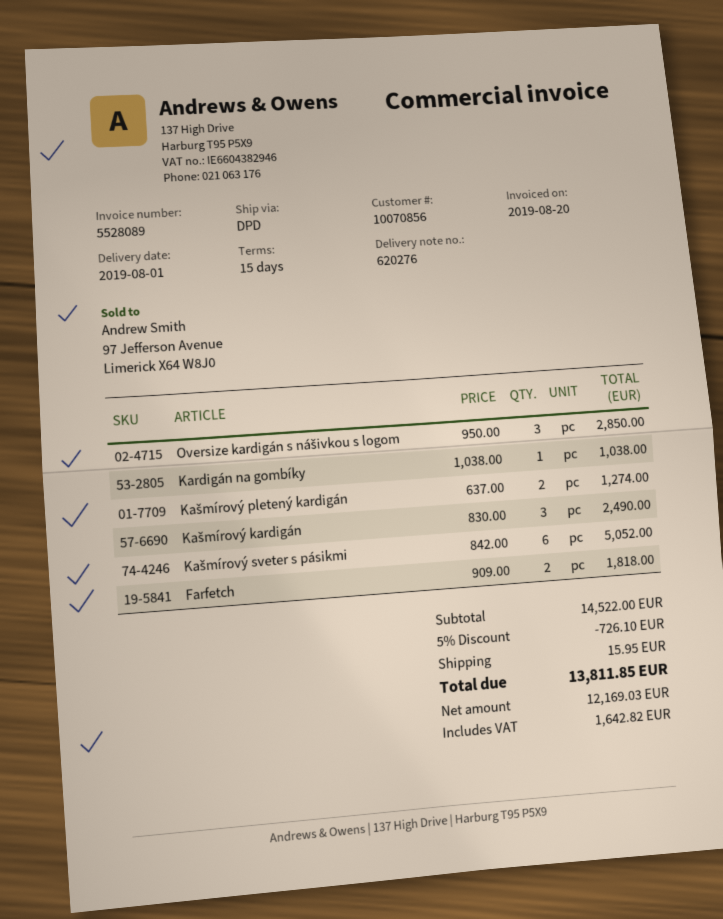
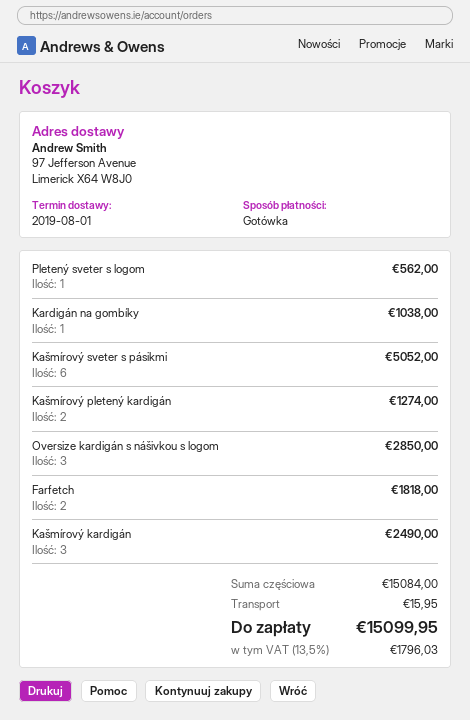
Pletený sveter s logom: none -> 1 for 562.00
subtotal: 14522.00 -> 15084.00
discount: 5% = 726.10 -> none
tax: 1642.82 -> 1796.03
total: 13811.85 -> 15099.95

